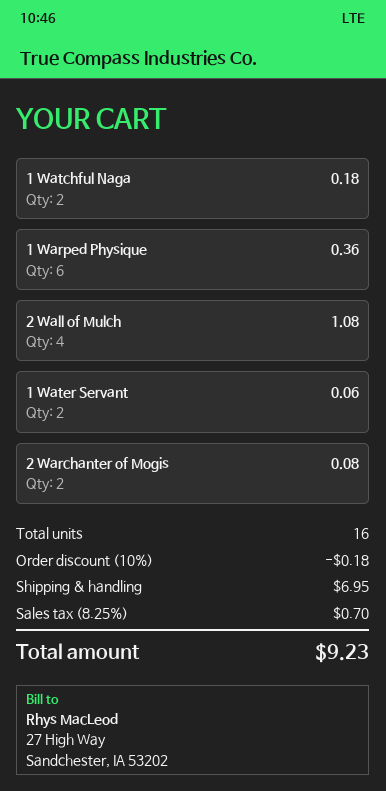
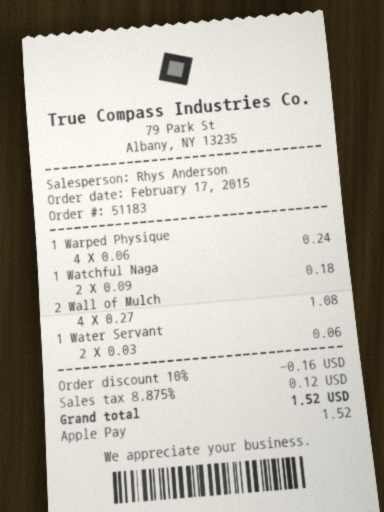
1 Warped Physique: 6 for 0.36 -> 4 for 0.24
2 Warchanter of Mogis: 2 for 0.08 -> none
discount: 10% = 0.18 -> 10% = 0.16
shipping: 6.95 -> none
tax: 8.25% = 0.70 -> 8.875% = 0.12
total: 9.23 -> 1.52

